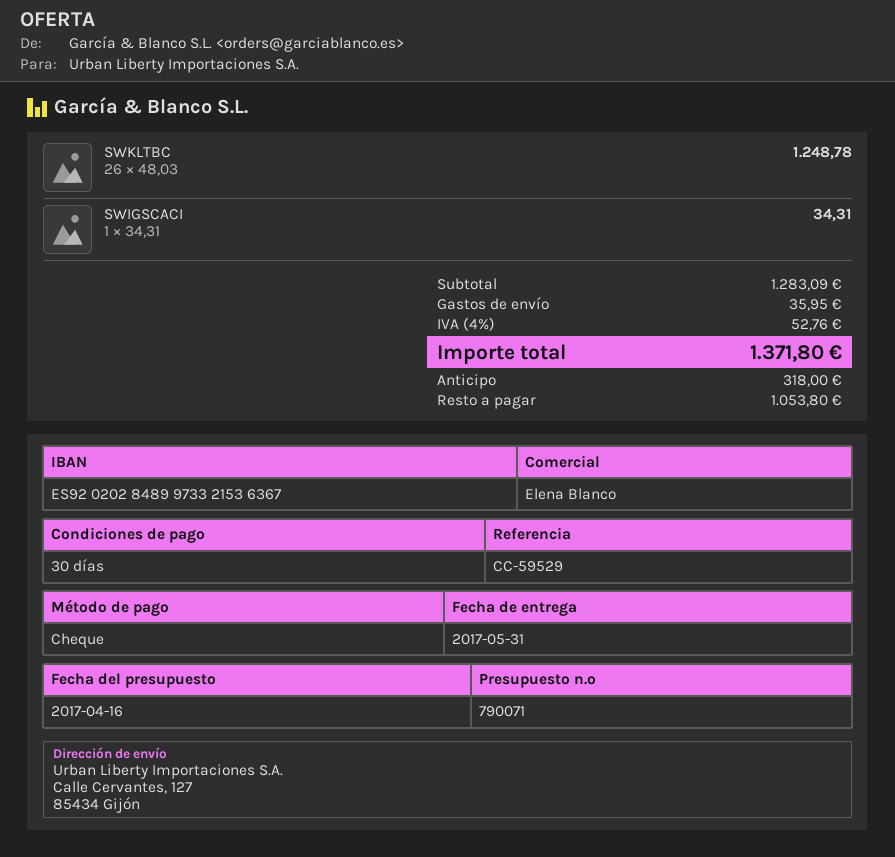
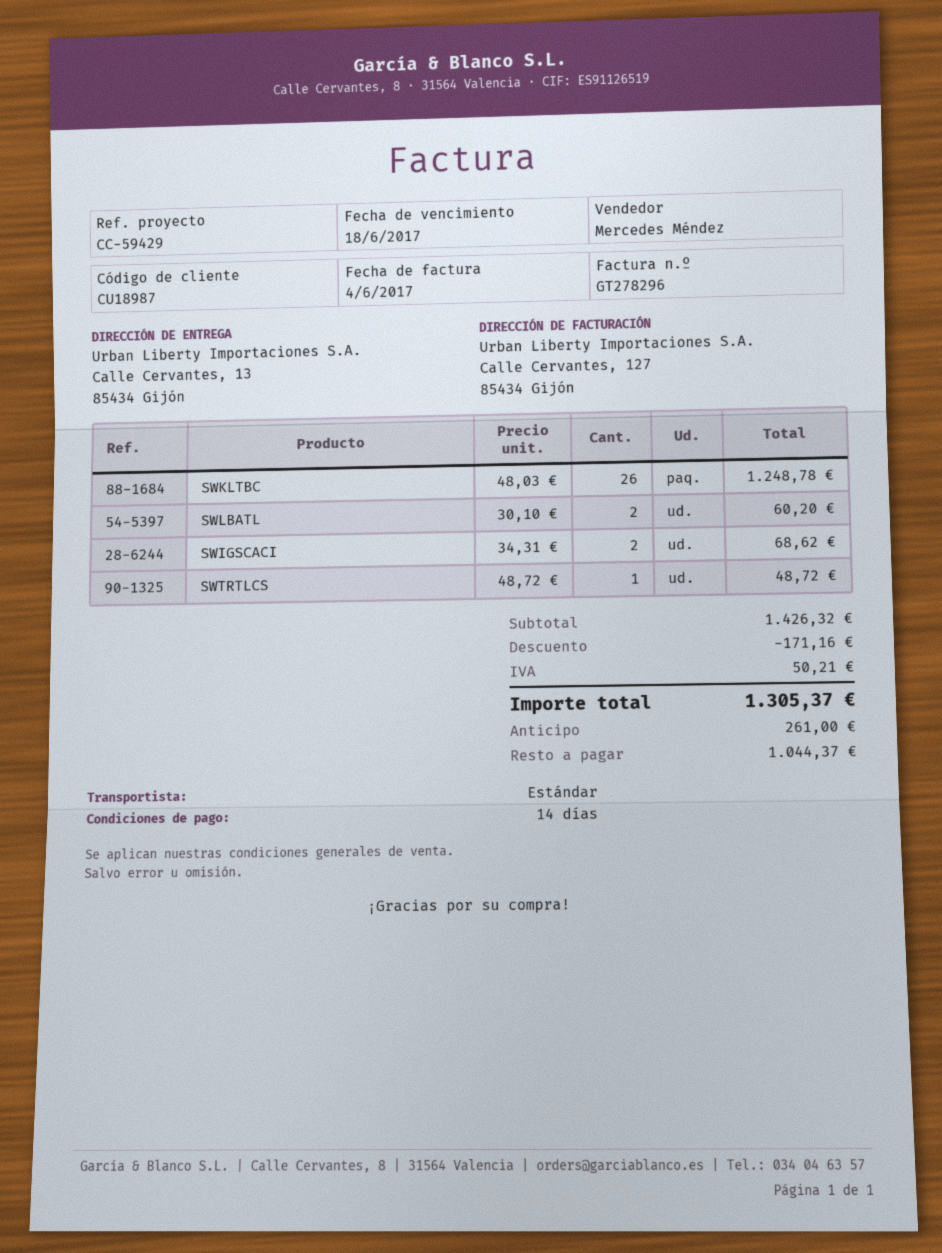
payment terms: 30 days -> 14 days
reference: CC-59529 -> CC-59429
sales rep: Elena Blanco -> Mercedes Méndez
ship to: Calle Cervantes, 127, 85434 Gijón -> Calle Cervantes, 13, 85434 Gijón
SWIGSCACI: 1 x 34.31 = 34.31 -> 2 x 34.31 = 68.62
SWLBATL: none -> 2 x 30.10 = 60.20
SWTRTLCS: none -> 1 x 48.72 = 48.72
subtotal: 1283.09 -> 1426.32
discount: none -> 171.16
shipping: 35.95 -> none
tax: 52.76 -> 50.21
total: 1371.80 -> 1305.37
deposit: 318.00 -> 261.00
balance: 1053.80 -> 1044.37

